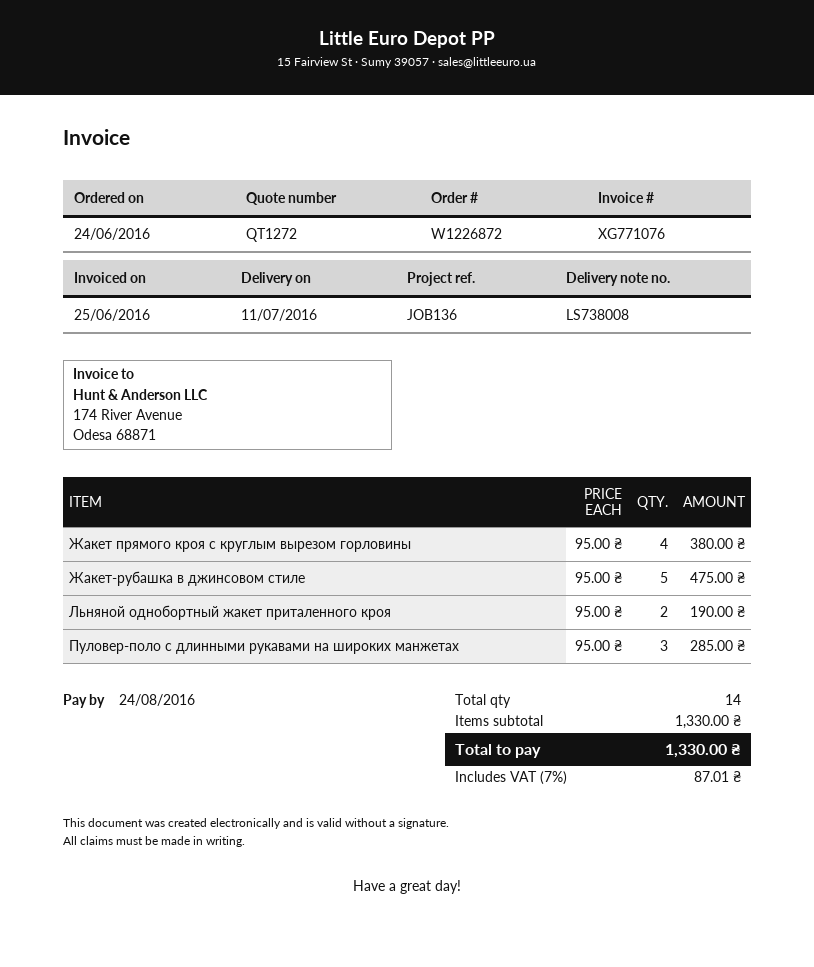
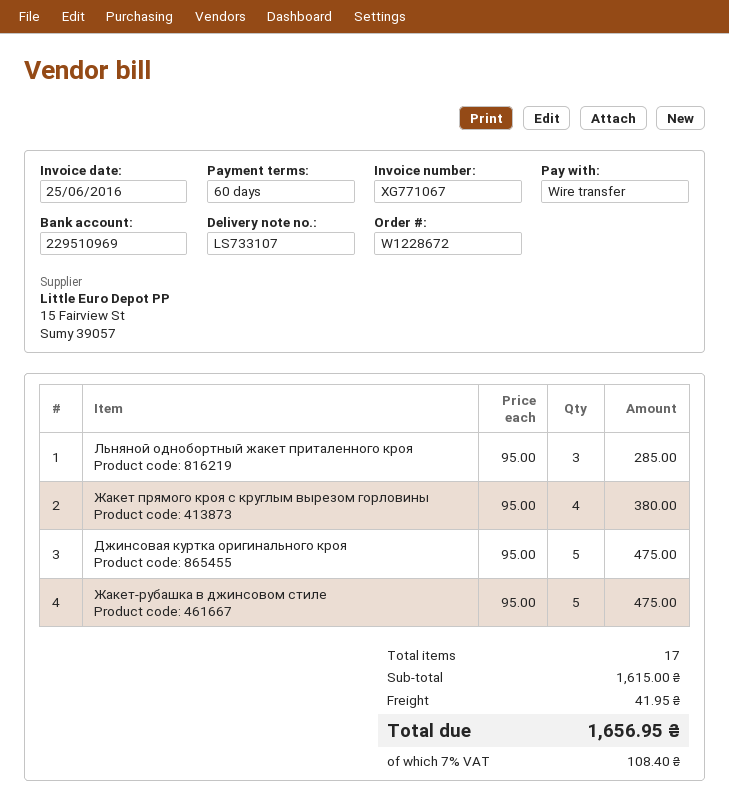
order number: W1226872 -> W1228672
delivery note number: LS738008 -> LS733107
invoice number: XG771076 -> XG771067
Льняной однобортный жакет приталенного кроя: 2 x 95.00 = 190.00 -> 3 x 95.00 = 285.00
Пуловер-поло с длинными рукавами на широких манжетах: 3 x 95.00 = 285.00 -> none
Джинсовая куртка оригинального кроя: none -> 5 x 95.00 = 475.00
total quantity: 14 -> 17
subtotal: 1330.00 -> 1615.00
shipping: none -> 41.95
tax: 7% = 87.01 -> 7% = 108.40
total: 1330.00 -> 1656.95

